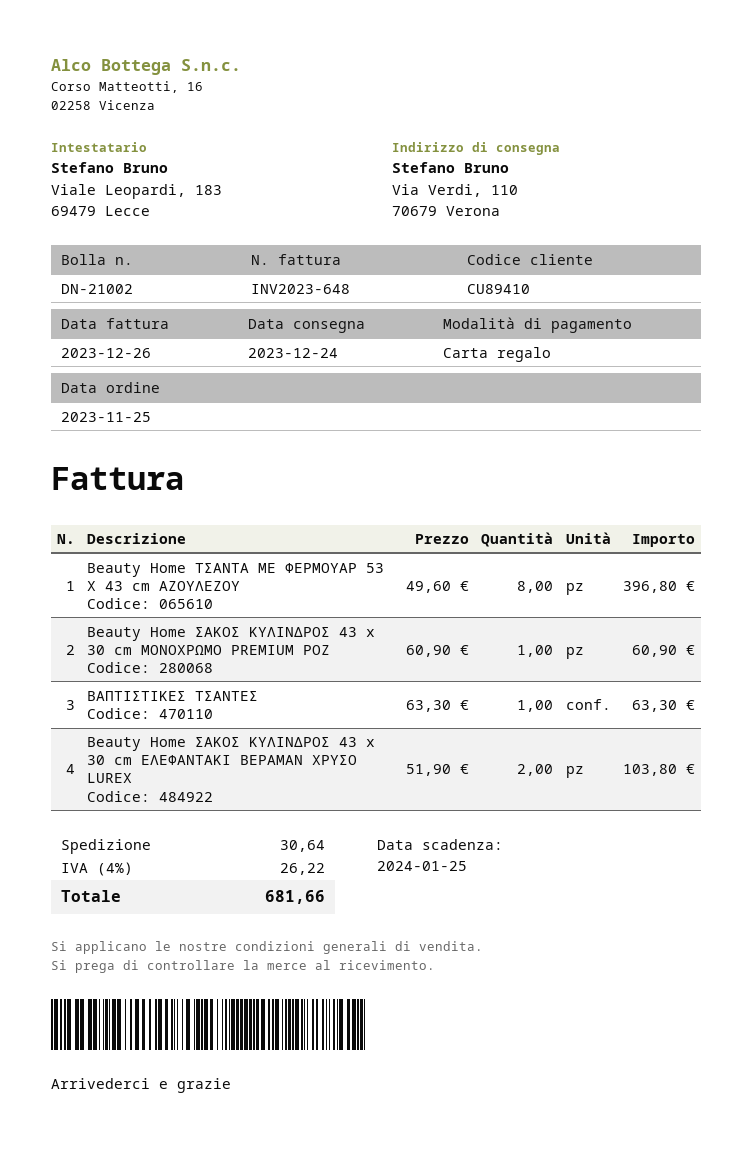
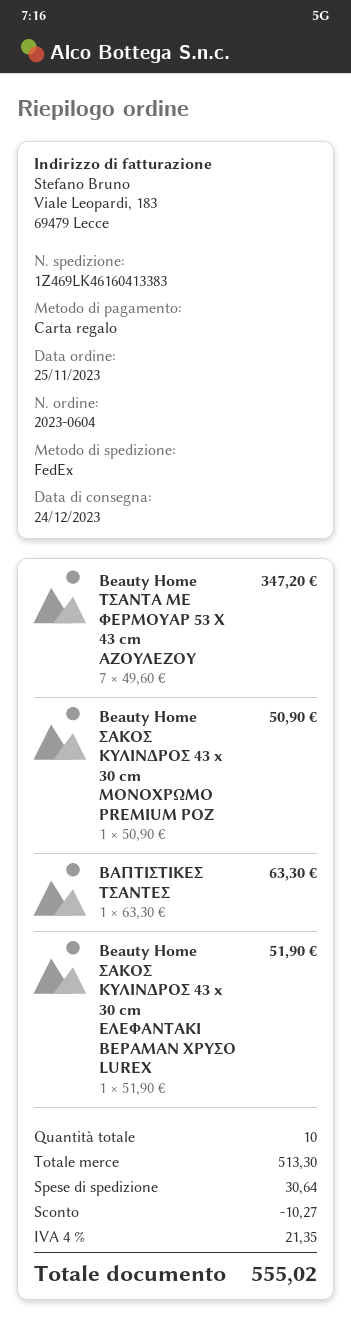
Beauty Home ΤΣΑΝΤΑ ΜΕ ΦΕΡΜΟΥΑΡ 53 X 43 cm ΑΖΟΥΛΕΖΟΥ: 8 x 49.60 = 396.80 -> 7 x 49.60 = 347.20
Beauty Home ΣΑΚΟΣ ΚΥΛΙΝΔΡΟΣ 43 x 30 cm ΜΟΝΟΧΡΩΜΟ PREMIUM ΡΟΖ: 1 x 60.90 = 60.90 -> 1 x 50.90 = 50.90
Beauty Home ΣΑΚΟΣ ΚΥΛΙΝΔΡΟΣ 43 x 30 cm ΕΛΕΦΑΝΤΑΚΙ ΒΕΡΑΜΑΝ ΧΡΥΣΟ LUREX: 2 x 51.90 = 103.80 -> 1 x 51.90 = 51.90
discount: none -> 10.27
tax: 4% = 26.22 -> 4% = 21.35
total: 681.66 -> 555.02

